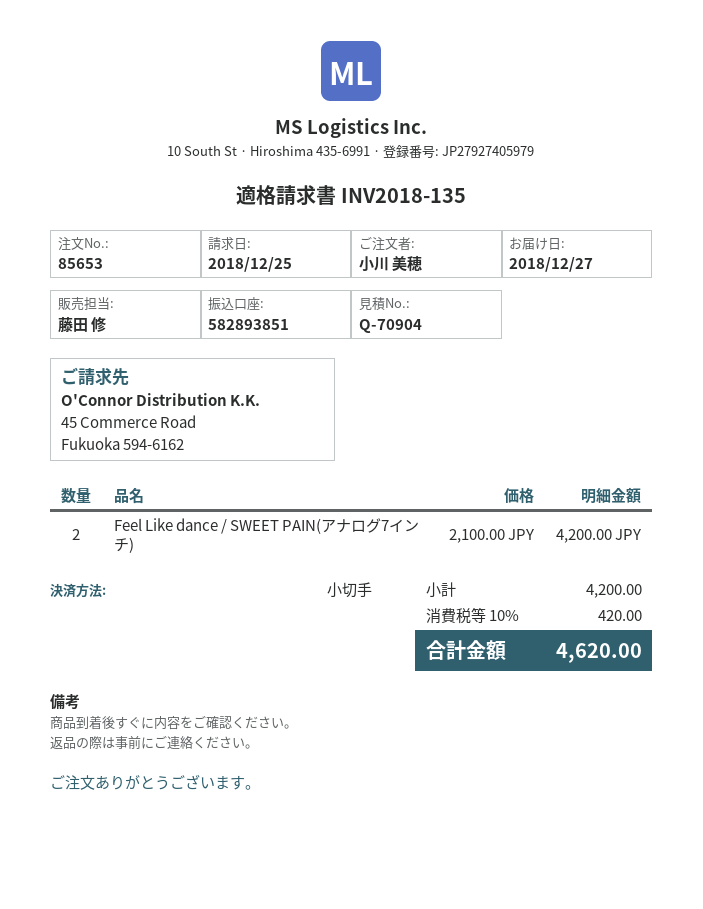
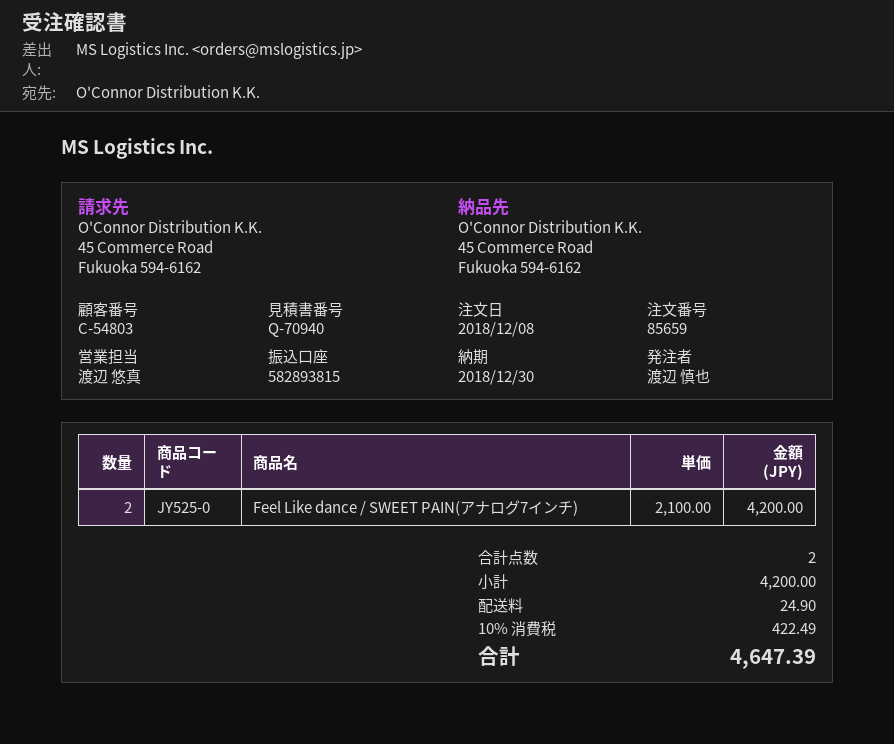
quote number: Q-70904 -> Q-70940
order number: 85653 -> 85659
delivery date: 2018-12-27 -> 2018-12-30
ordered by: 小川 美穂 -> 渡辺 慎也
sales rep: 藤田 修 -> 渡辺 悠真
bank account: 582893851 -> 582893815
shipping: none -> 24.90
tax: 10% = 420.00 -> 10% = 422.49
total: 4620.00 -> 4647.39

